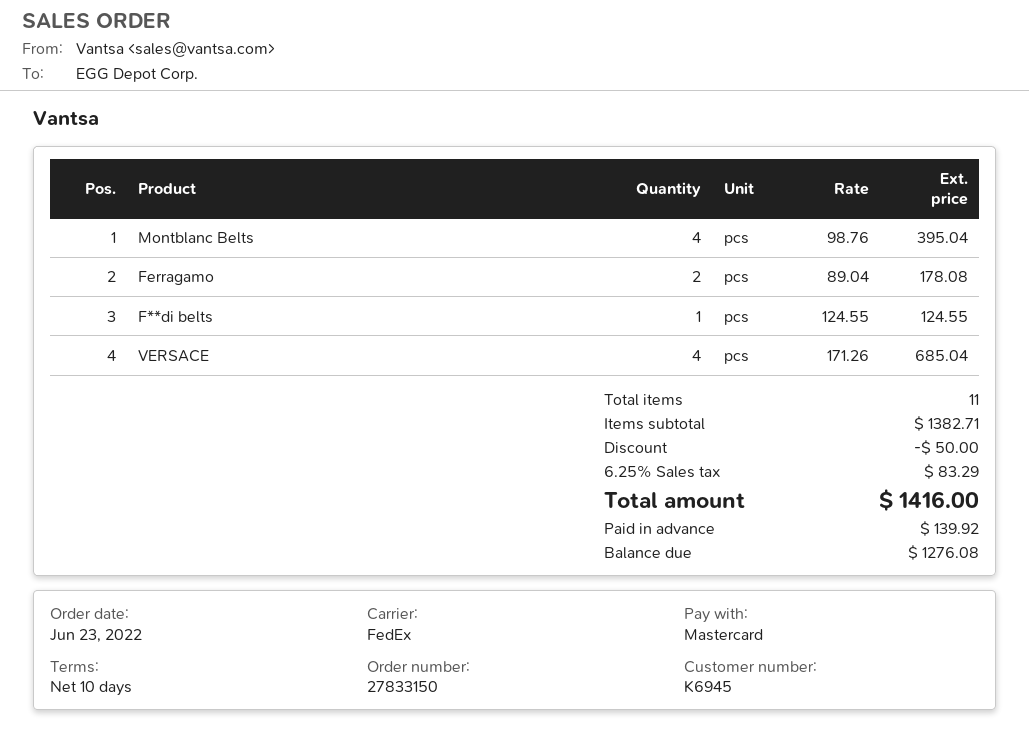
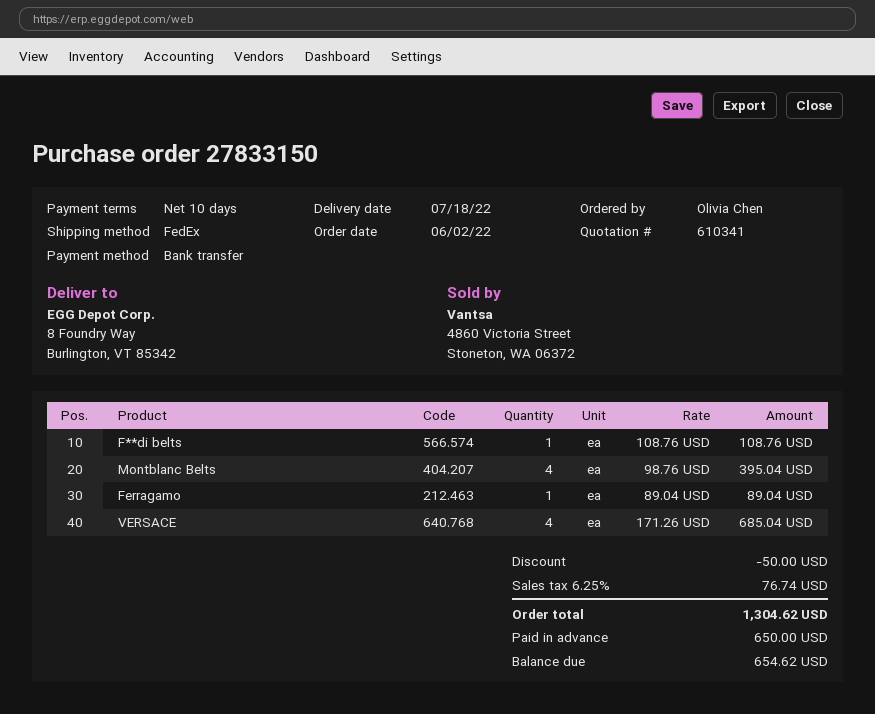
order date: 2022-06-23 -> 2022-06-02
payment method: Mastercard -> bank transfer
Ferragamo: 2 x 89.04 = 178.08 -> 1 x 89.04 = 89.04
F**di belts: 1 x 124.55 = 124.55 -> 1 x 108.76 = 108.76
tax: 6.25% = 83.29 -> 6.25% = 76.74
total: 1416.00 -> 1304.62
deposit: 139.92 -> 650.00
balance: 1276.08 -> 654.62

